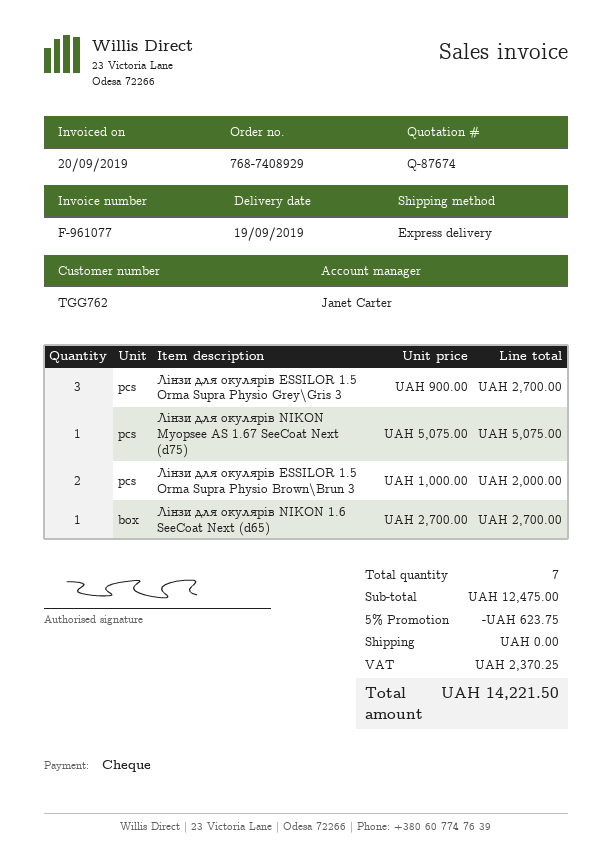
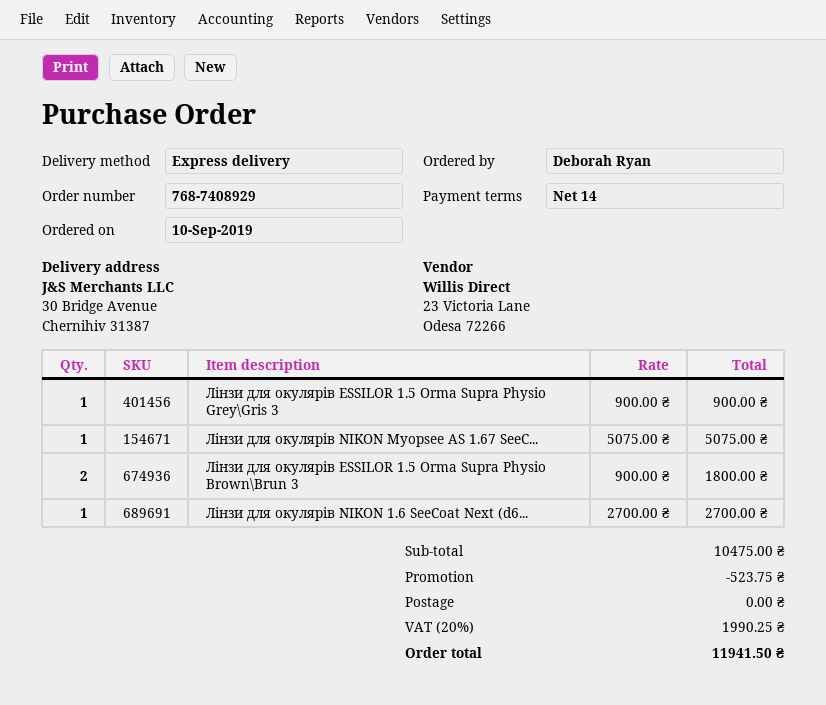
Лінзи для окулярів ESSILOR 1.5 Orma Supra Physio Grey\Gris 3: 3 x 900.00 = 2700.00 -> 1 x 900.00 = 900.00
Лінзи для окулярів ESSILOR 1.5 Orma Supra Physio Brown\Brun 3: 2 x 1000.00 = 2000.00 -> 2 x 900.00 = 1800.00
subtotal: 12475.00 -> 10475.00
discount: 623.75 -> 523.75
tax: 2370.25 -> 1990.25
total: 14221.50 -> 11941.50

